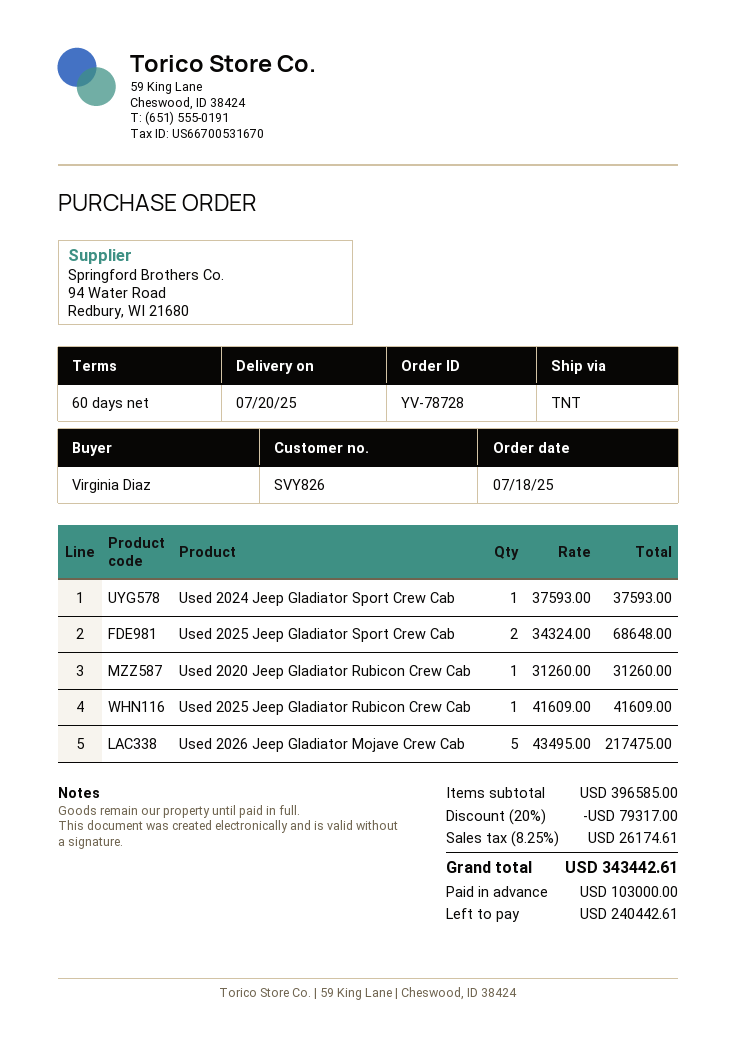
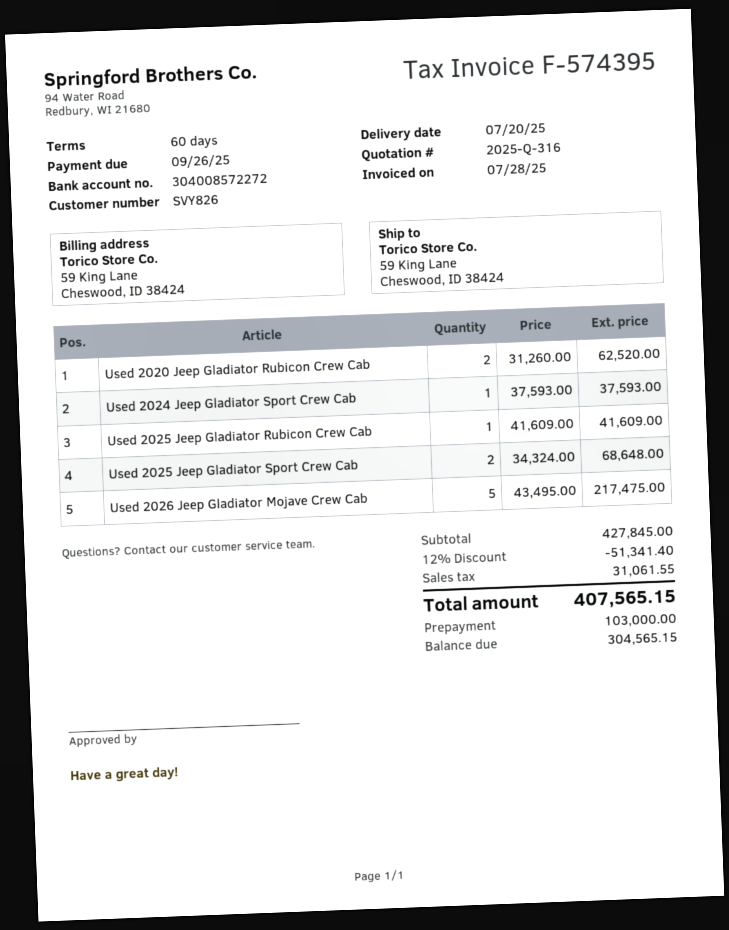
Used 2020 Jeep Gladiator Rubicon Crew Cab: 1 x 31260.00 = 31260.00 -> 2 x 31260.00 = 62520.00
subtotal: 396585.00 -> 427845.00
discount: 20% = 79317.00 -> 12% = 51341.40
tax: 26174.61 -> 31061.55
total: 343442.61 -> 407565.15
balance: 240442.61 -> 304565.15

